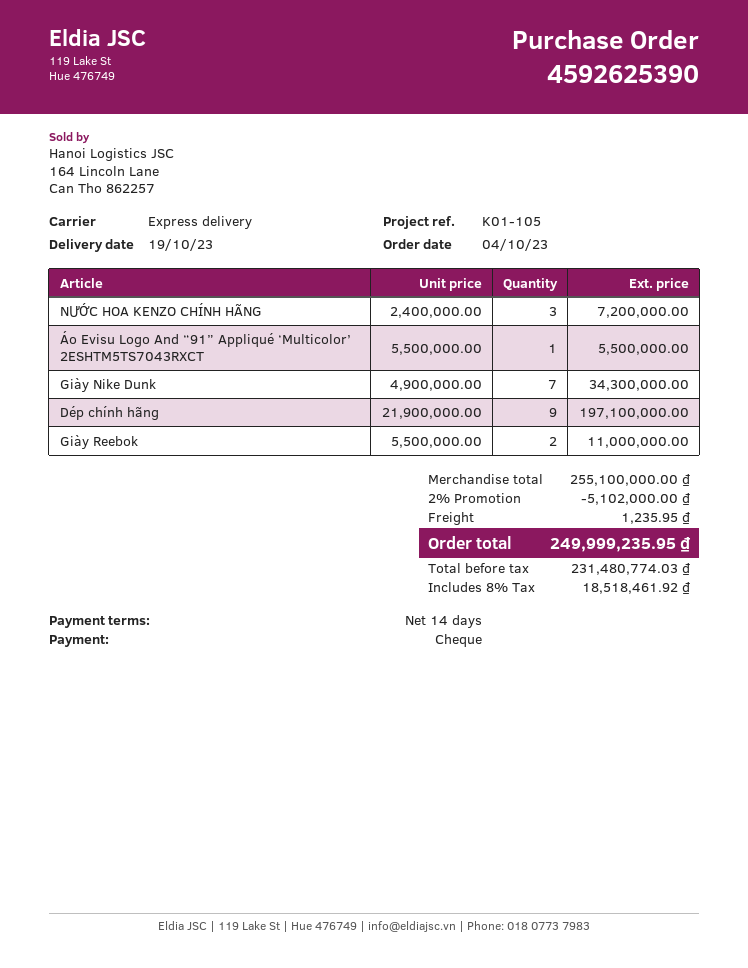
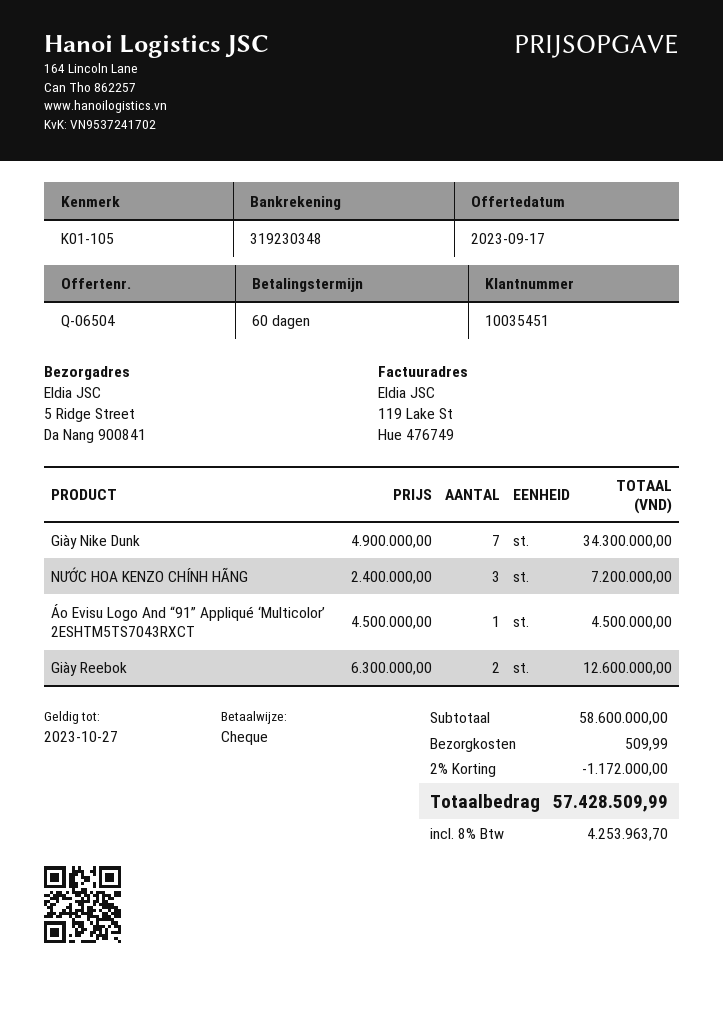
payment terms: 14 days -> 60 days
Áo Evisu Logo And “91” Appliqué ‘Multicolor’ 2ESHTM5TS7043RXCT: 1 x 5500000.00 = 5500000.00 -> 1 x 4500000.00 = 4500000.00
Dép chính hãng: 9 x 21900000.00 = 197100000.00 -> none
Giày Reebok: 2 x 5500000.00 = 11000000.00 -> 2 x 6300000.00 = 12600000.00
subtotal: 255100000.00 -> 58600000.00
discount: 2% = 5102000.00 -> 2% = 1172000.00
shipping: 1235.95 -> 509.99
tax: 8% = 18518461.92 -> 8% = 4253963.70
total: 249999235.95 -> 57428509.99

